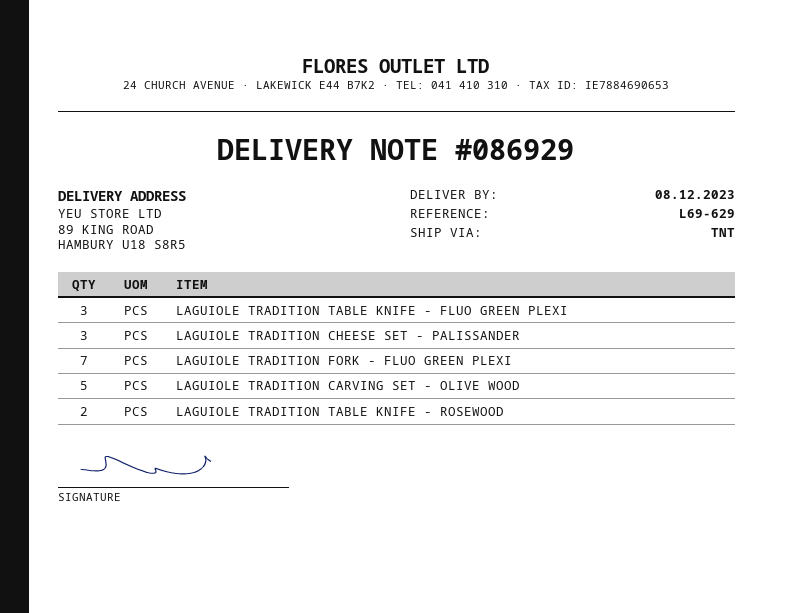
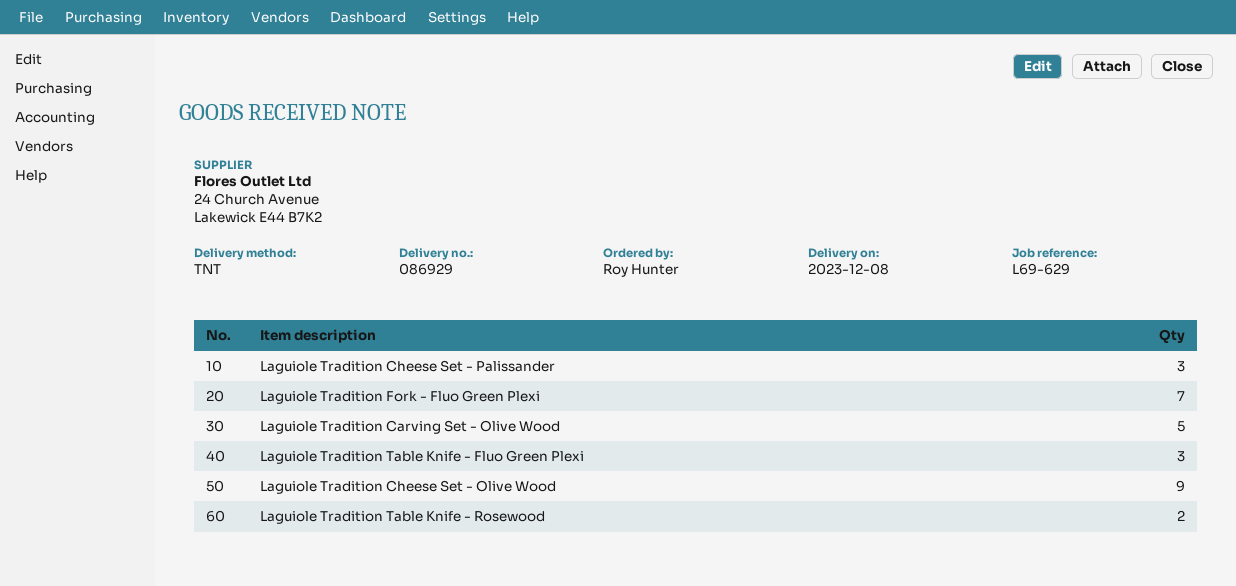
Laguiole Tradition Cheese Set - Olive Wood: none -> 9

